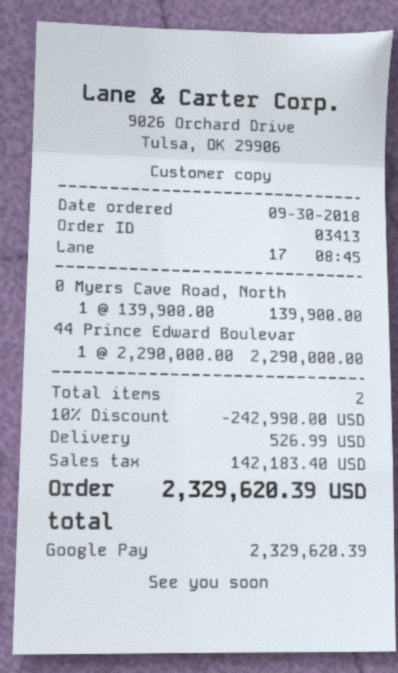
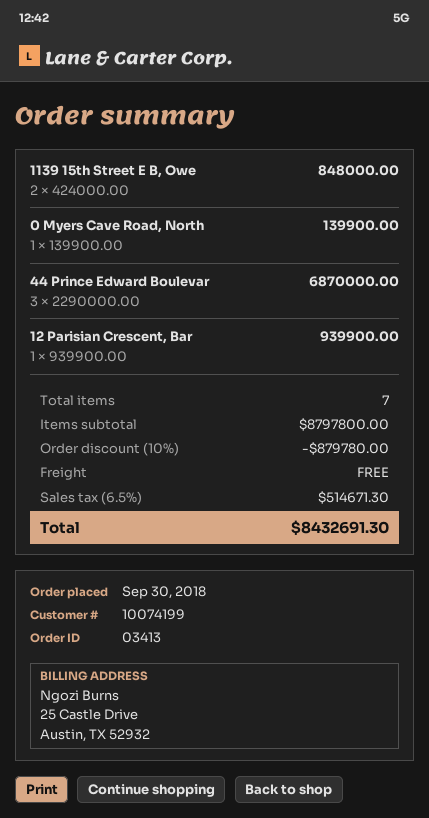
44 Prince Edward Boulevar: 1 x 2290000.00 = 2290000.00 -> 3 x 2290000.00 = 6870000.00
1139 15th Street E B, Owe: none -> 2 x 424000.00 = 848000.00
12 Parisian Crescent, Bar: none -> 1 x 939900.00 = 939900.00
total quantity: 2 -> 7
discount: 10% = 242990.00 -> 10% = 879780.00
shipping: 526.99 -> 0.00
tax: 142183.40 -> 514671.30
total: 2329620.39 -> 8432691.30

